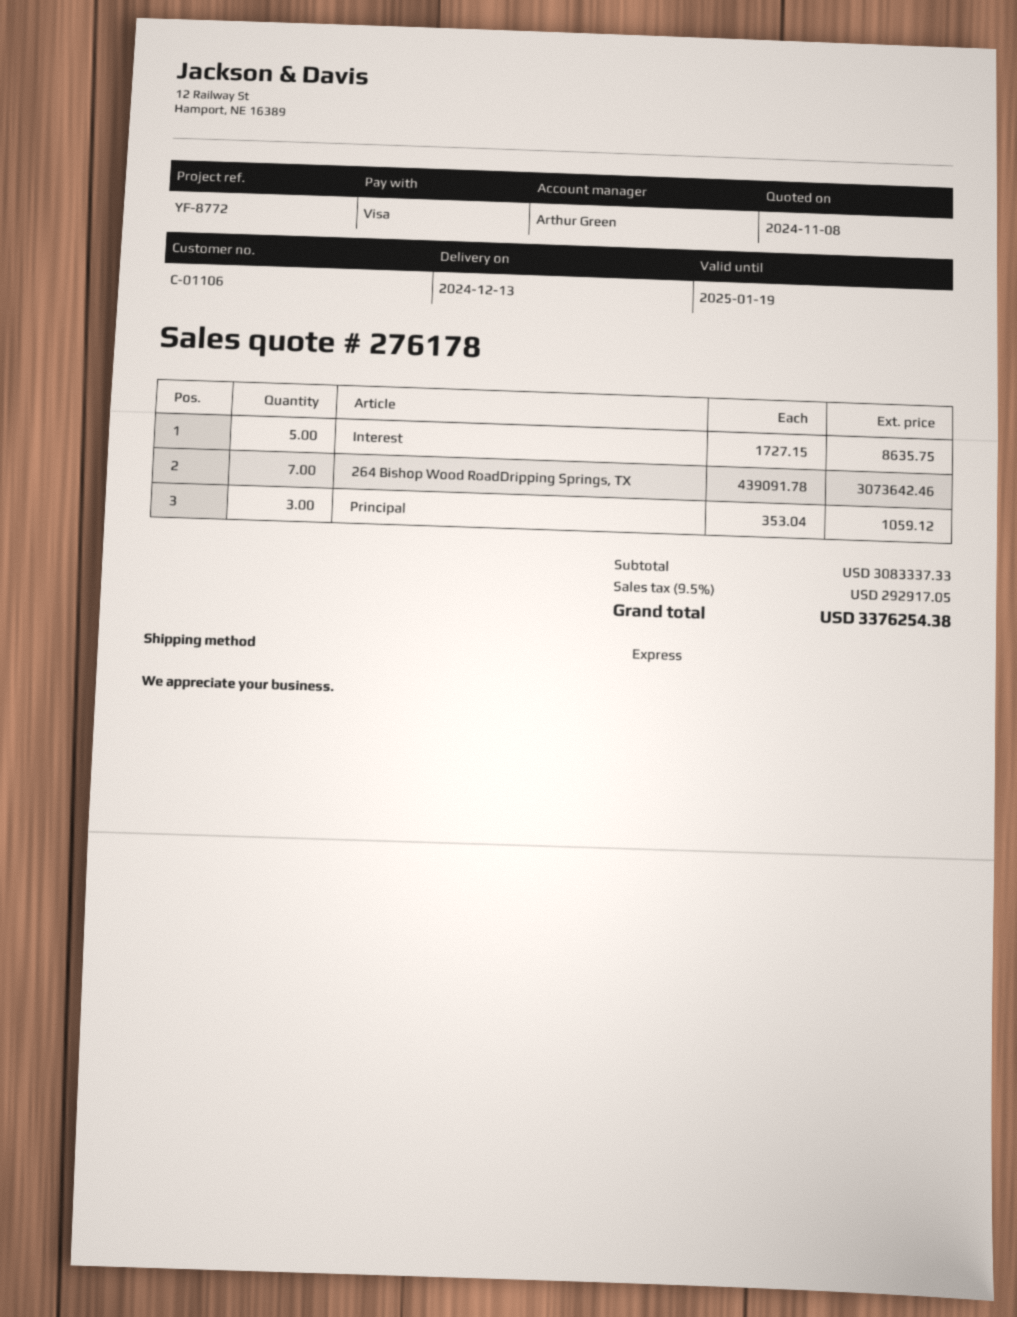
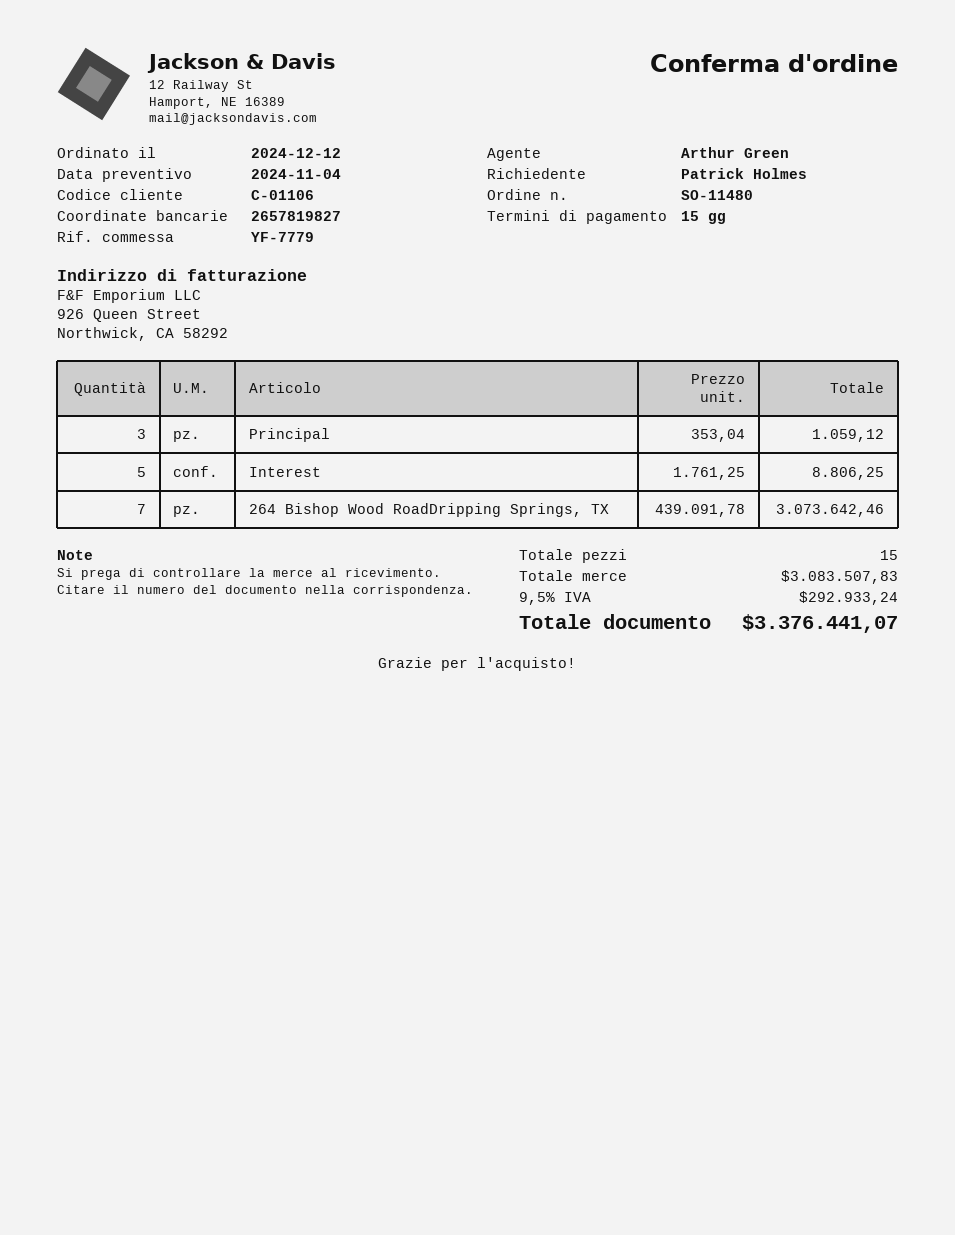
quote date: 2024-11-08 -> 2024-11-04
reference: YF-8772 -> YF-7779
Interest: 5 x 1727.15 = 8635.75 -> 5 x 1761.25 = 8806.25
subtotal: 3083337.33 -> 3083507.83
tax: 9.5% = 292917.05 -> 9.5% = 292933.24
total: 3376254.38 -> 3376441.07

